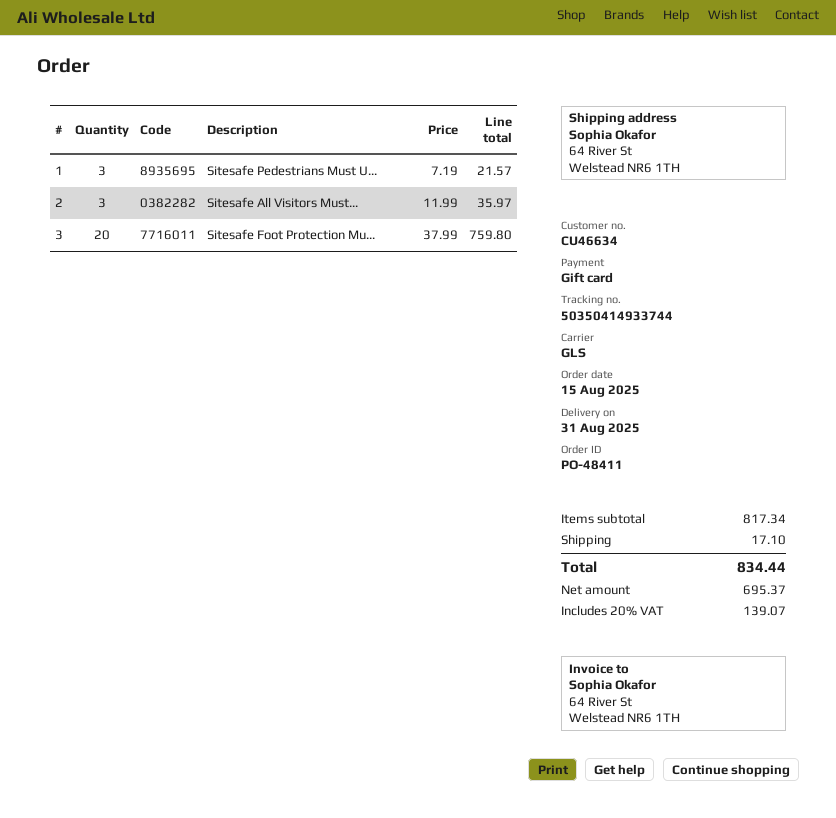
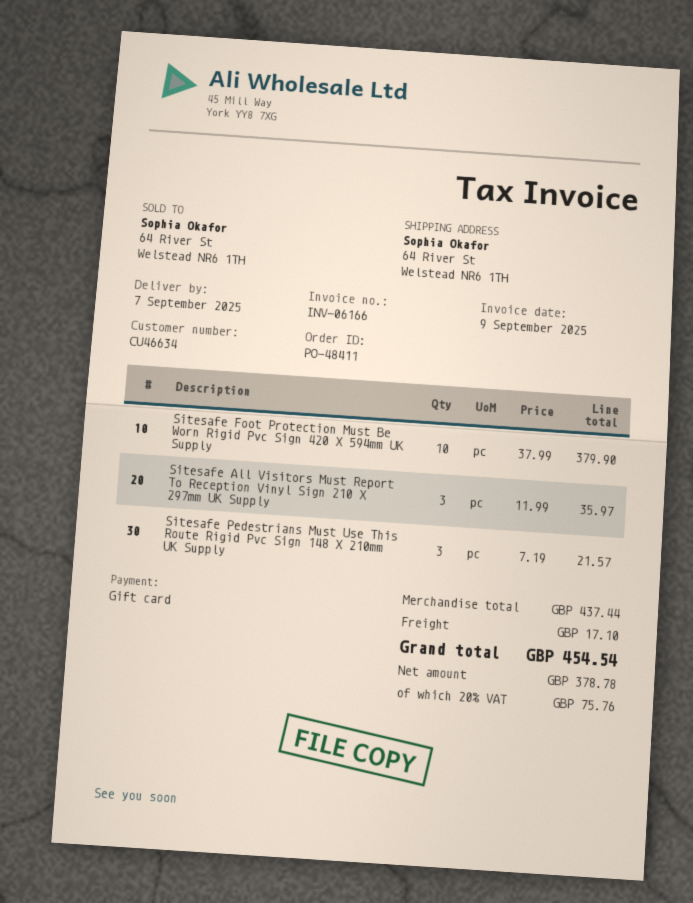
delivery date: 2025-08-31 -> 2025-09-07
Sitesafe Foot Protection Mu...: 20 x 37.99 = 759.80 -> 10 x 37.99 = 379.90
subtotal: 817.34 -> 437.44
net: 695.37 -> 378.78
tax: 20% = 139.07 -> 20% = 75.76
total: 834.44 -> 454.54

